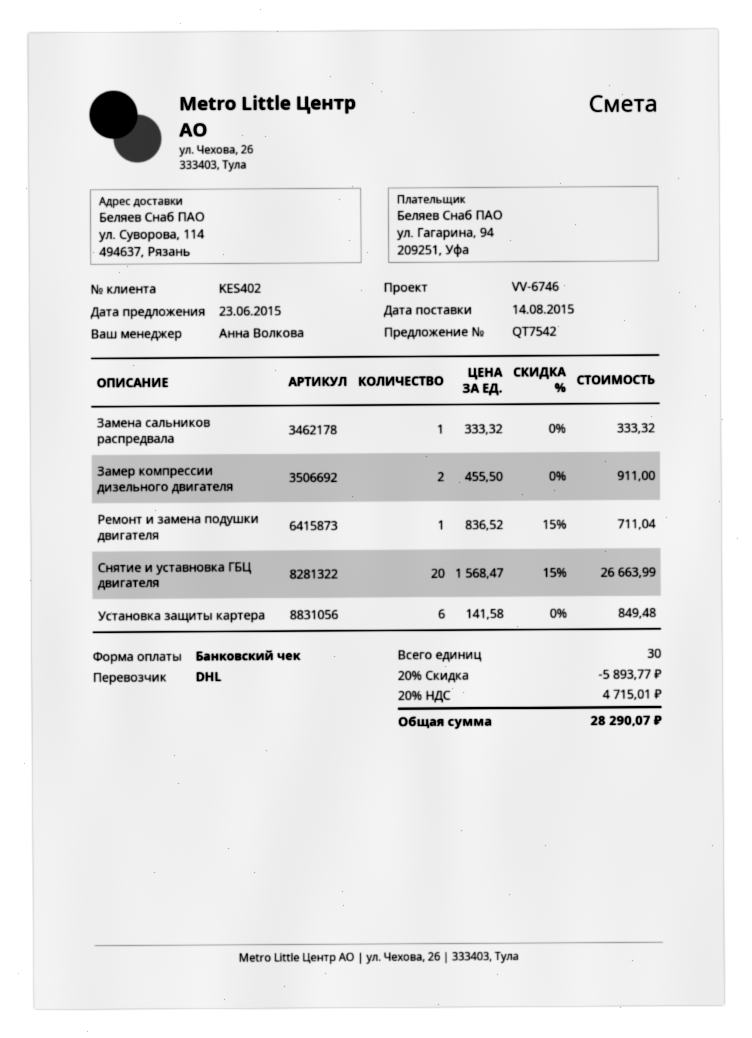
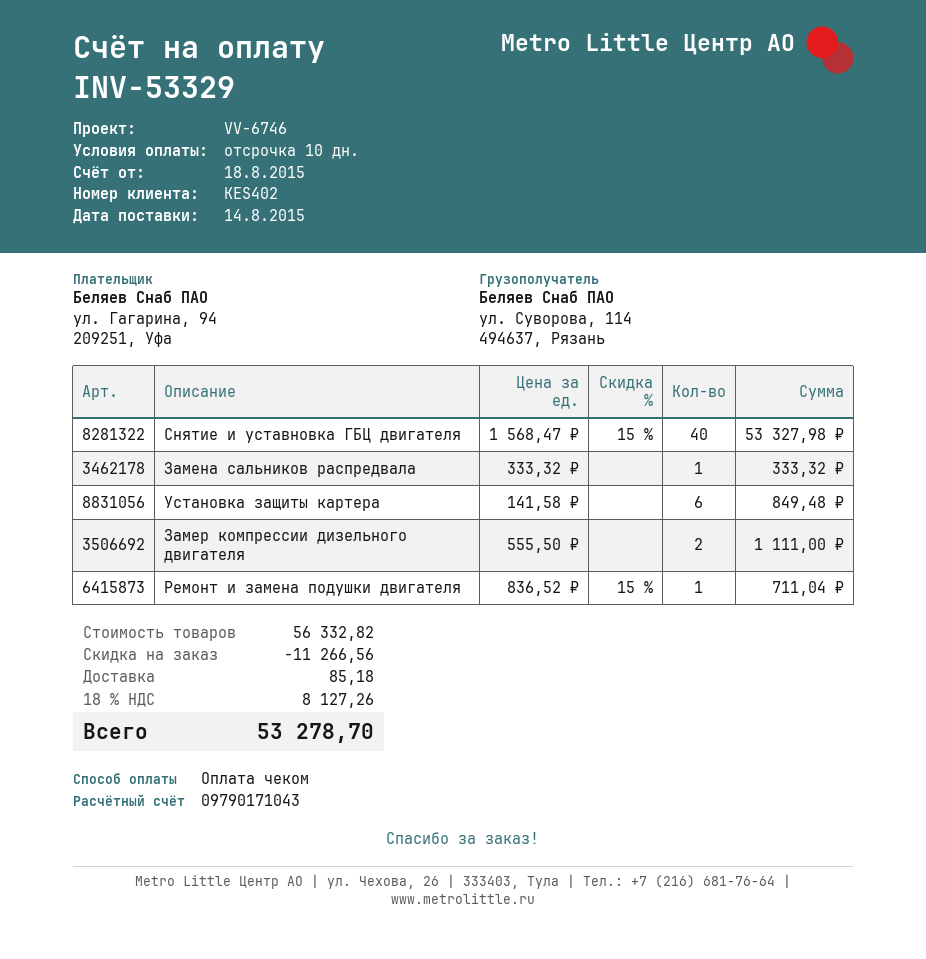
Замер компрессии дизельного двигателя: 2 x 455.50 = 911.00 -> 2 x 555.50 = 1111.00
Снятие и уставновка ГБЦ двигателя: 20 x 1568.47 - 15% = 26663.99 -> 40 x 1568.47 - 15% = 53327.98
discount: 5893.77 -> 11266.56
shipping: none -> 85.18
tax: 20% = 4715.01 -> 18% = 8127.26
total: 28290.07 -> 53278.70

